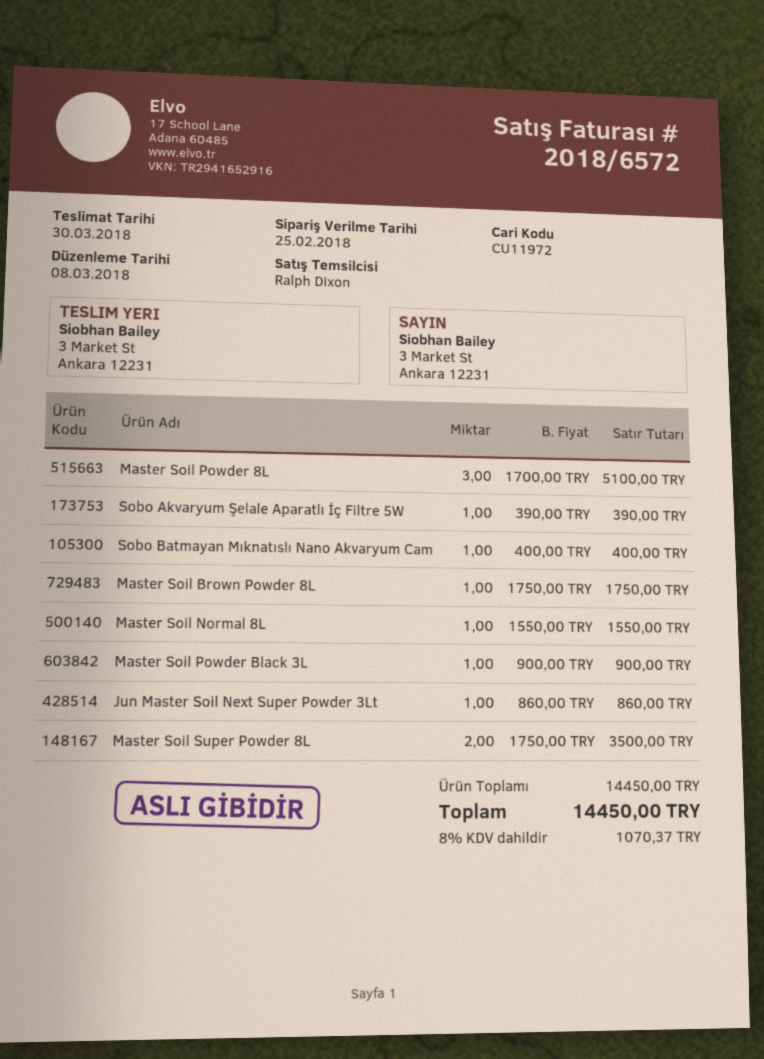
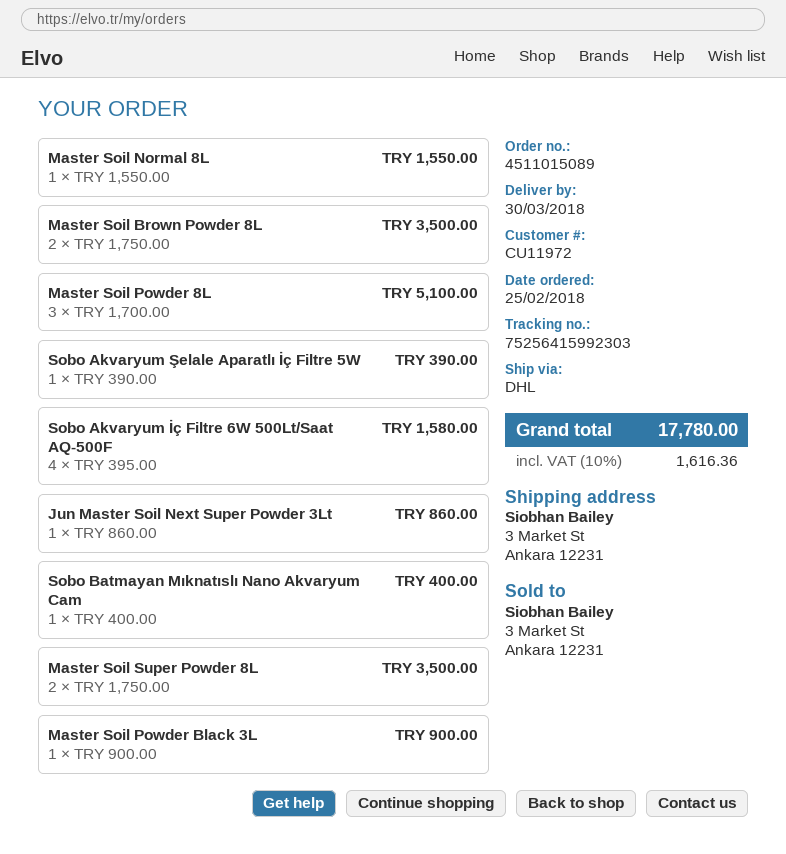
Master Soil Brown Powder 8L: 1 x 1750.00 = 1750.00 -> 2 x 1750.00 = 3500.00
Sobo Akvaryum İç Filtre 6W 500Lt/Saat AQ-500F: none -> 4 x 395.00 = 1580.00
tax: 8% = 1070.37 -> 10% = 1616.36
total: 14450.00 -> 17780.00

